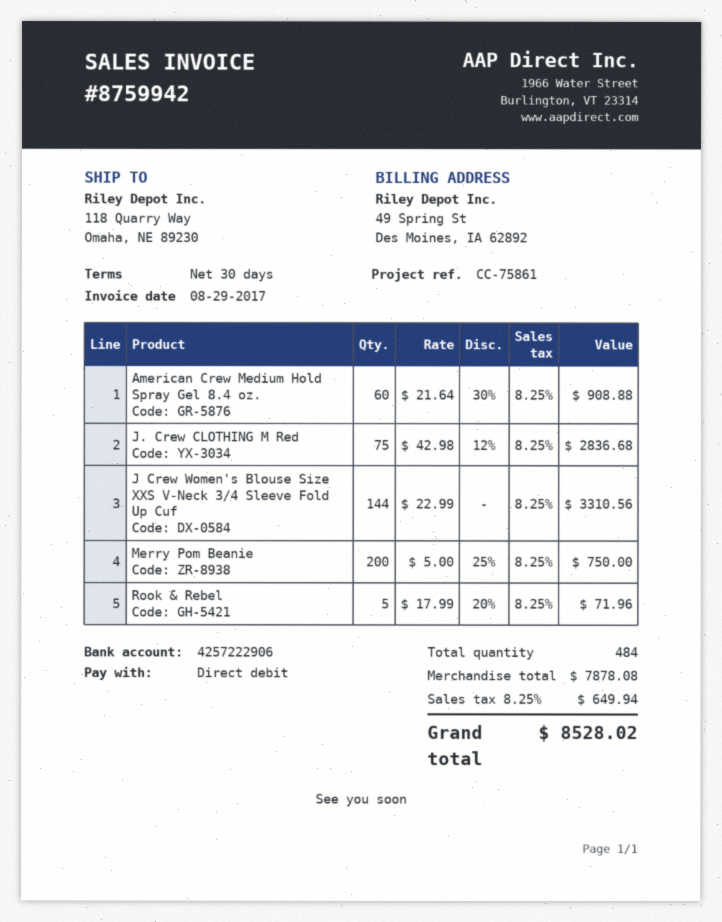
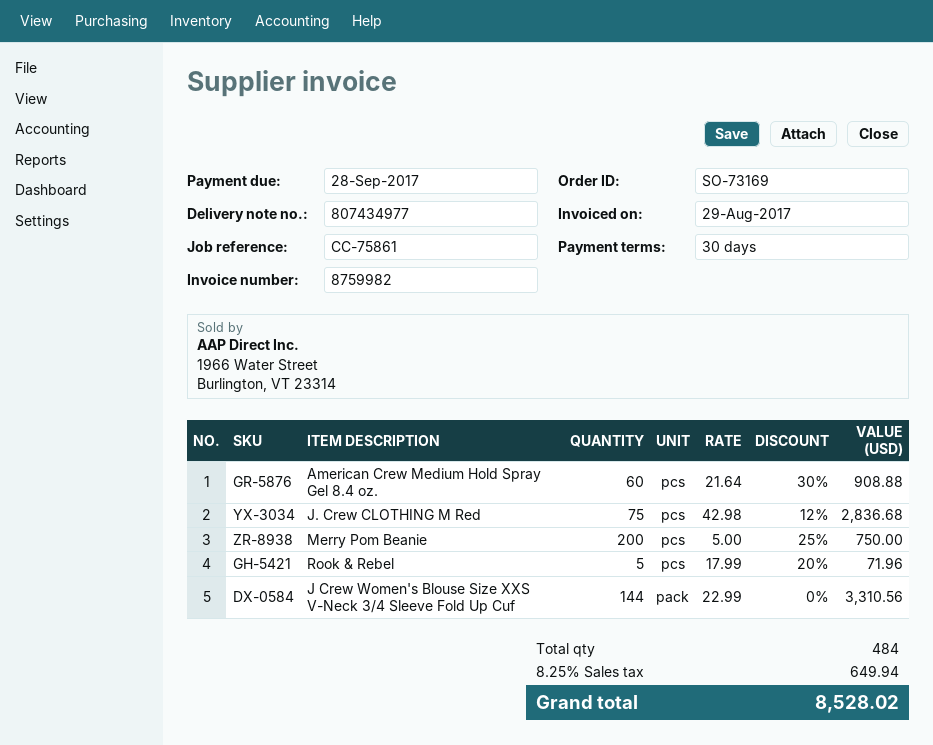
invoice number: 8759942 -> 8759982

